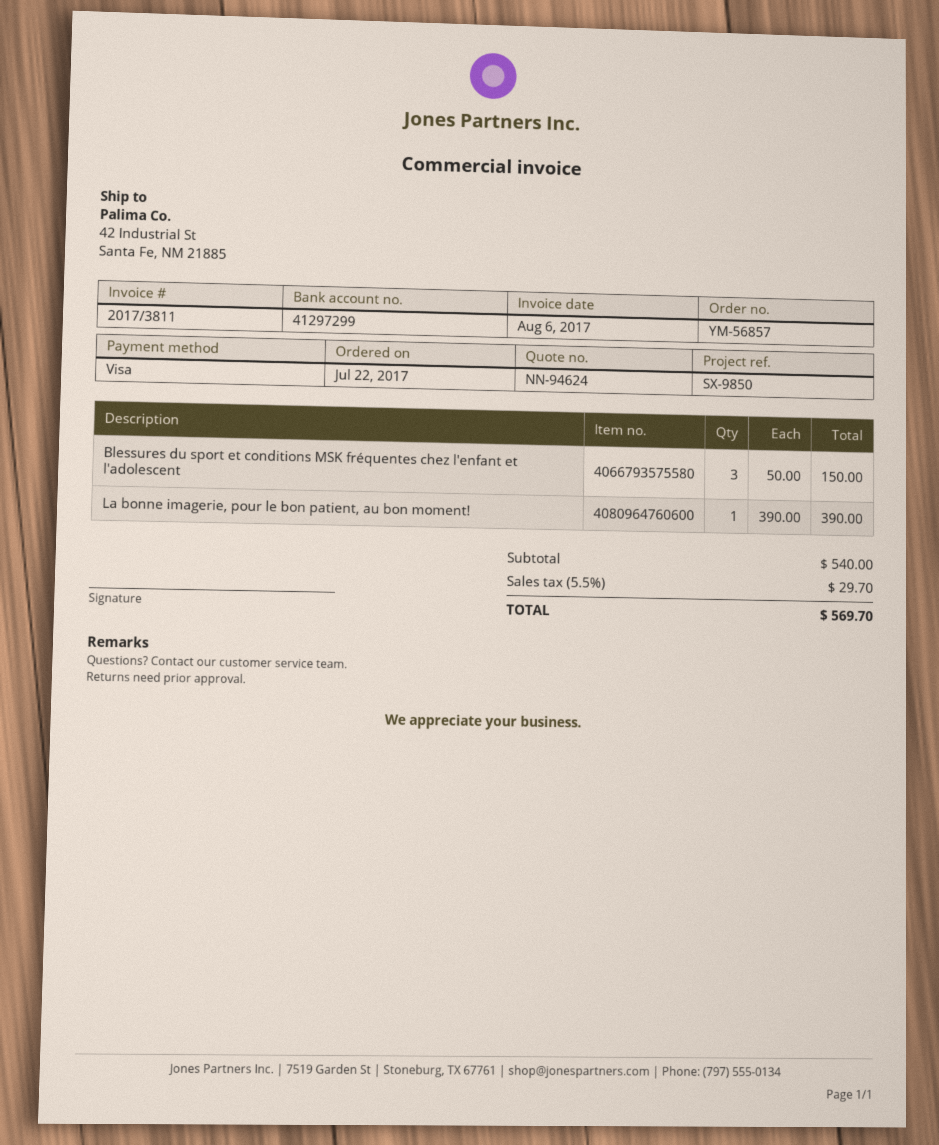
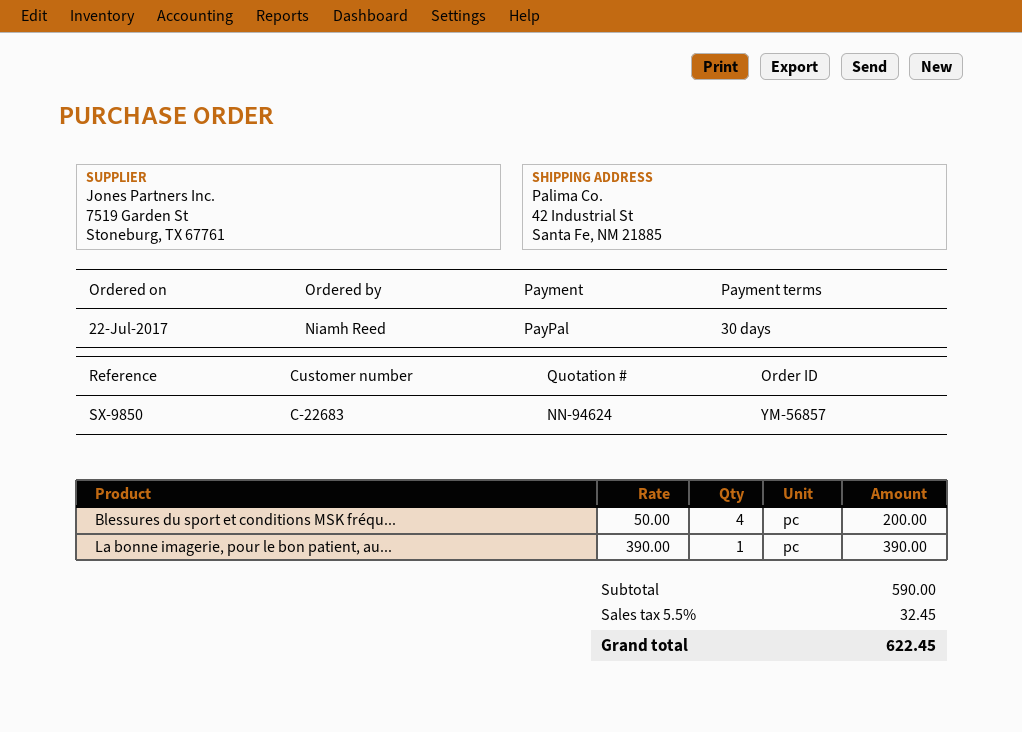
payment method: Visa -> PayPal
Blessures du sport et conditions MSK fréquentes chez l'enfant et l'adolescent: 3 x 50.00 = 150.00 -> 4 x 50.00 = 200.00
subtotal: 540.00 -> 590.00
tax: 5.5% = 29.70 -> 5.5% = 32.45
total: 569.70 -> 622.45

